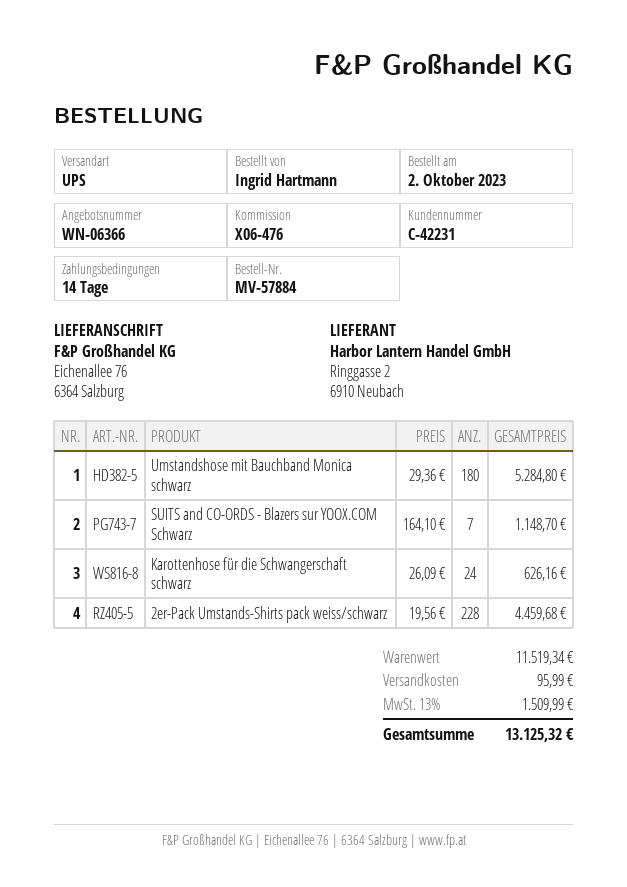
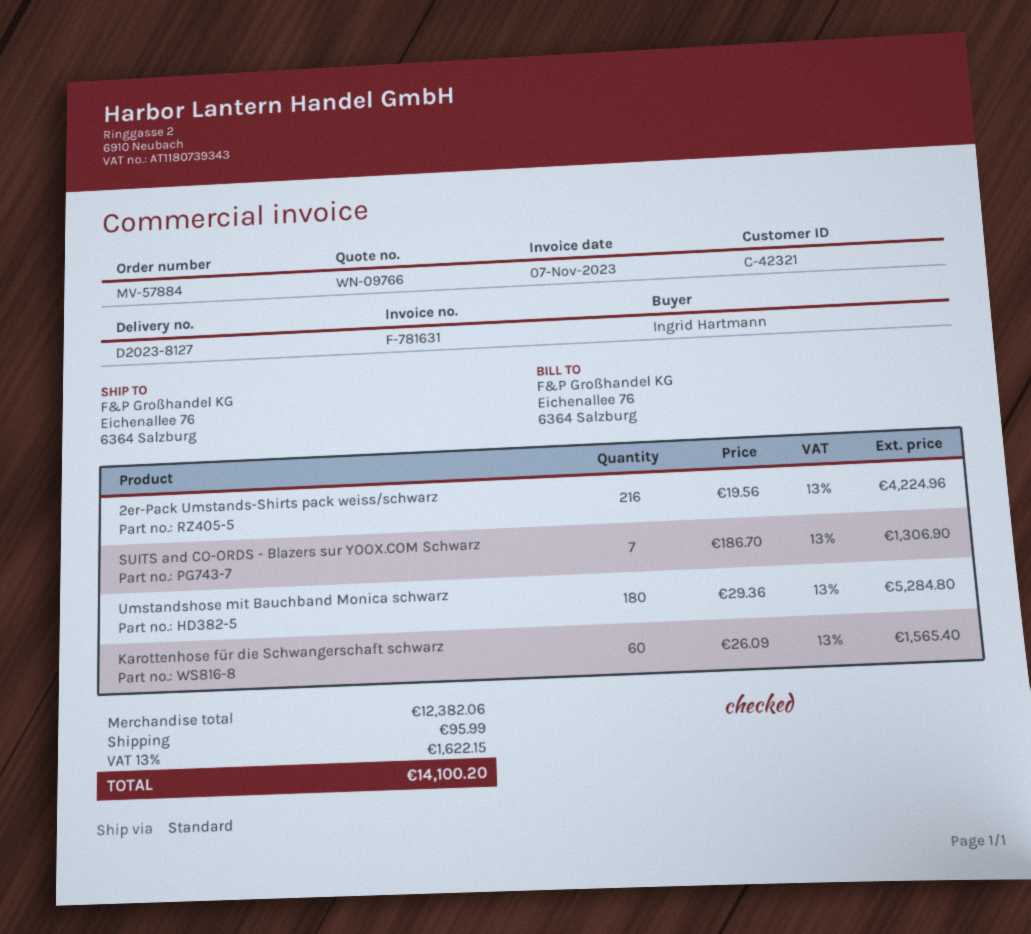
quote number: WN-06366 -> WN-09766
customer number: C-42231 -> C-42321
shipping method: UPS -> standard
SUITS and CO-ORDS - Blazers sur YOOX.COM Schwarz: 7 x 164.10 = 1148.70 -> 7 x 186.70 = 1306.90
Karottenhose für die Schwangerschaft schwarz: 24 x 26.09 = 626.16 -> 60 x 26.09 = 1565.40
2er-Pack Umstands-Shirts pack weiss/schwarz: 228 x 19.56 = 4459.68 -> 216 x 19.56 = 4224.96
subtotal: 11519.34 -> 12382.06
tax: 13% = 1509.99 -> 13% = 1622.15
total: 13125.32 -> 14100.20

